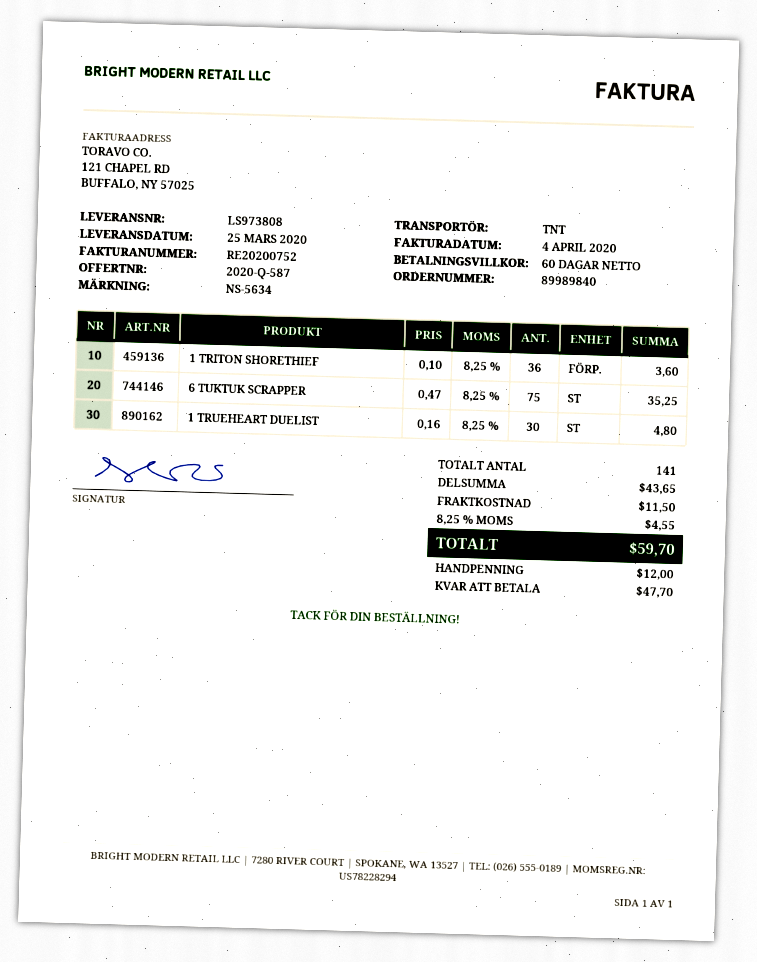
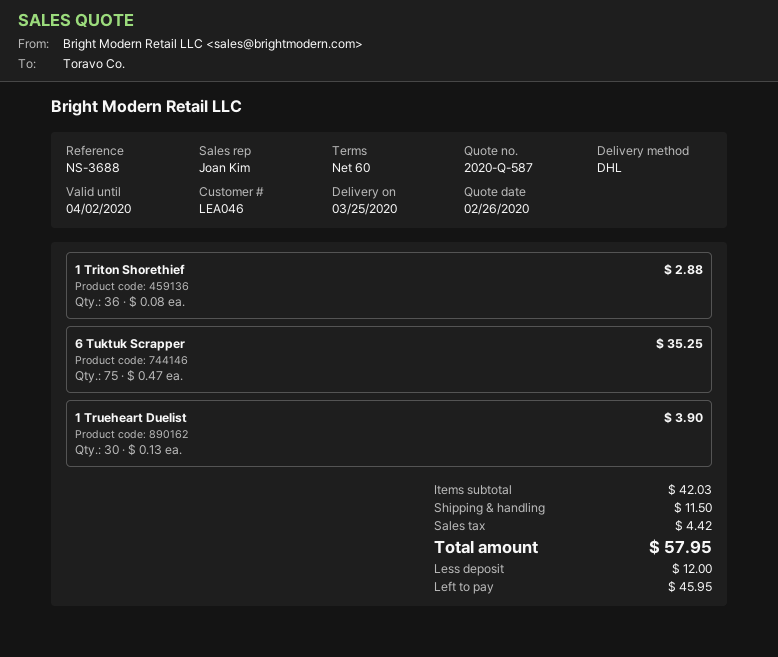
reference: NS-5634 -> NS-3688
shipping method: TNT -> DHL
1 TRITON SHORETHIEF: 36 x 0.10 = 3.60 -> 36 x 0.08 = 2.88
1 TRUEHEART DUELIST: 30 x 0.16 = 4.80 -> 30 x 0.13 = 3.90
subtotal: 43.65 -> 42.03
tax: 4.55 -> 4.42
total: 59.70 -> 57.95
balance: 47.70 -> 45.95

